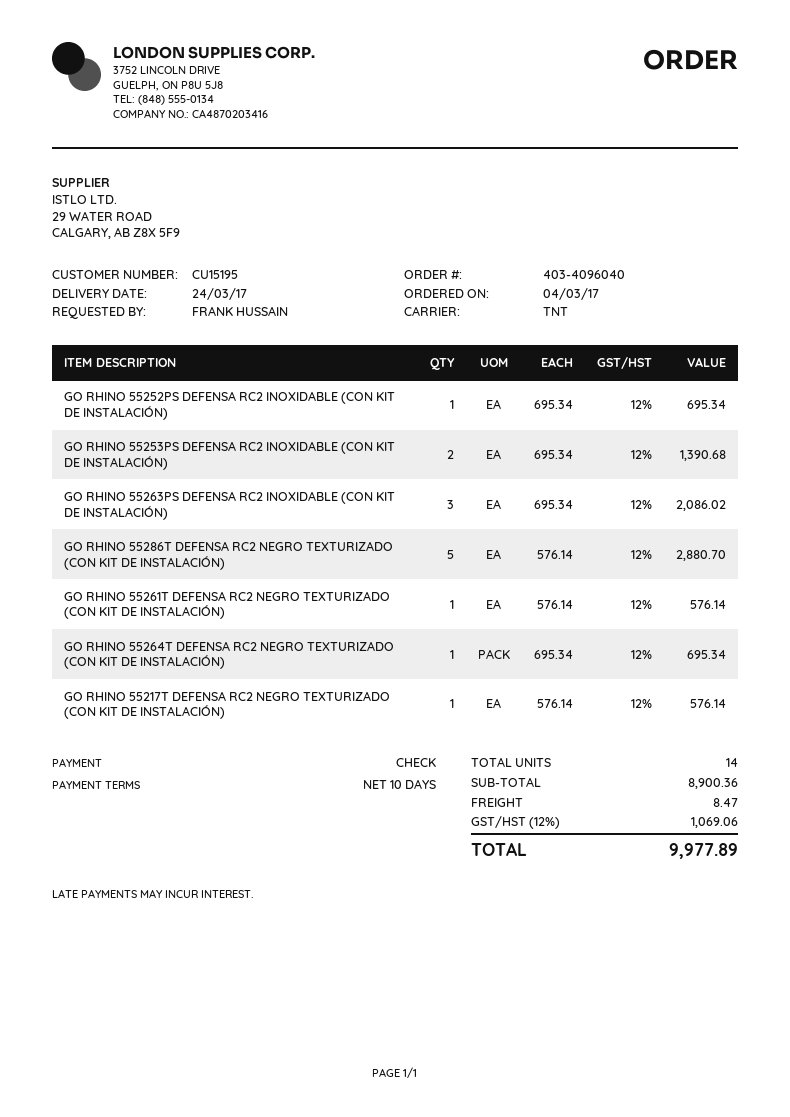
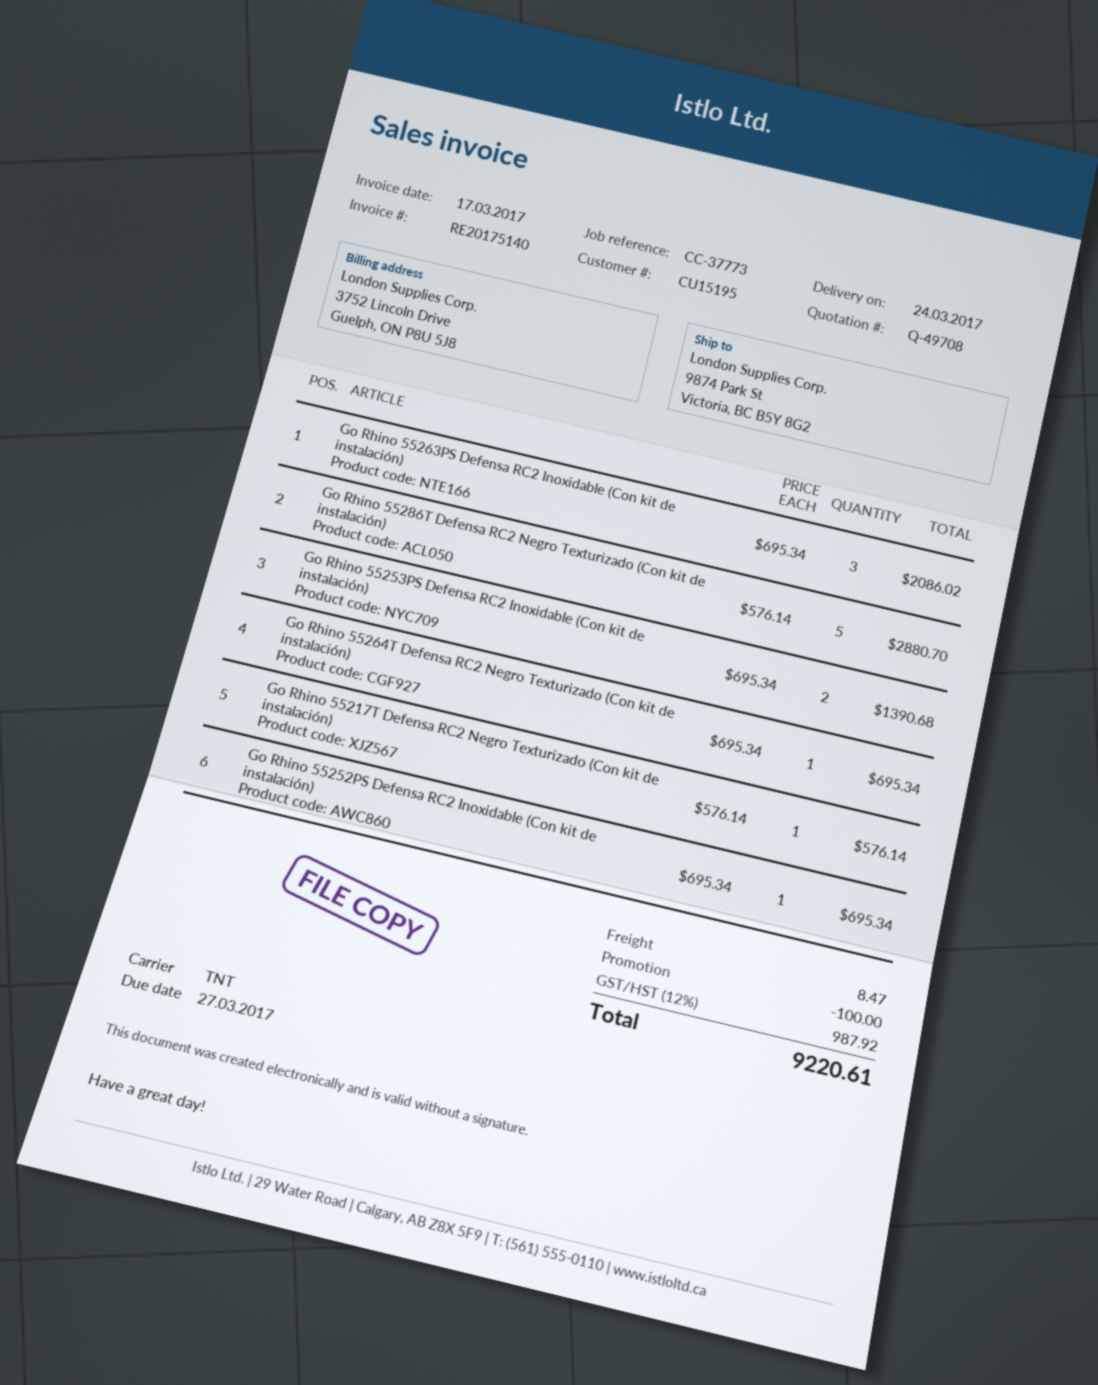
GO RHINO 55261T DEFENSA RC2 NEGRO TEXTURIZADO (CON KIT DE INSTALACIÓN): 1 x 576.14 = 576.14 -> none
discount: none -> 100.00
tax: 12% = 1069.06 -> 12% = 987.92
total: 9977.89 -> 9220.61

